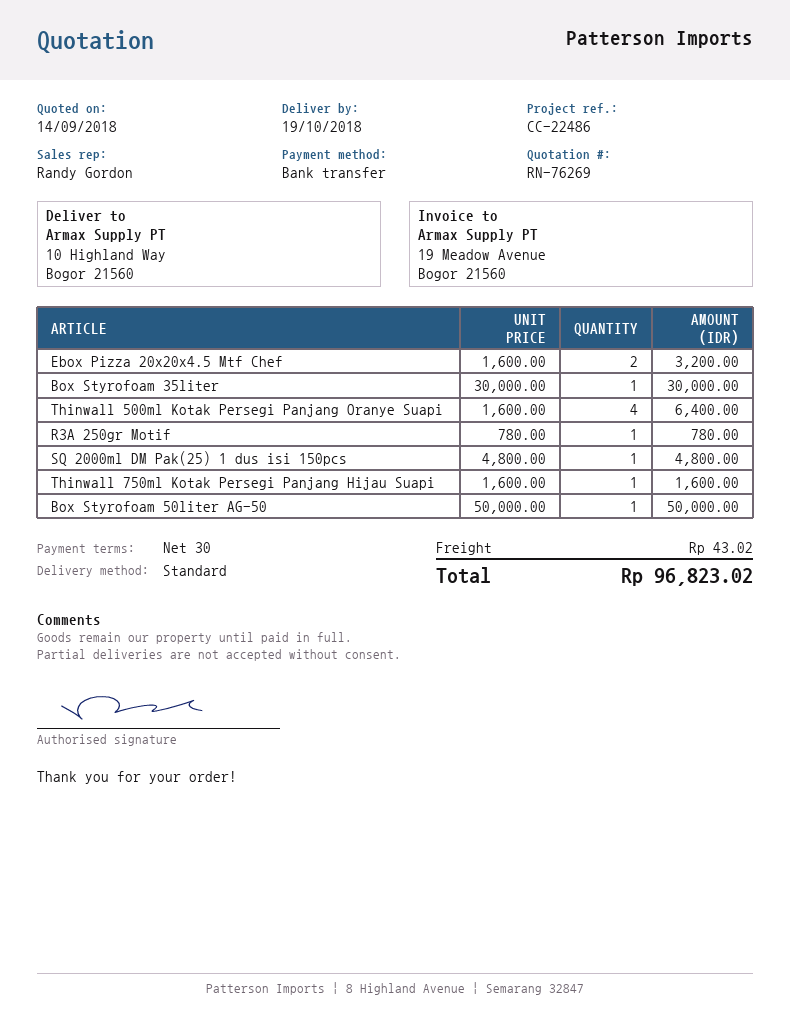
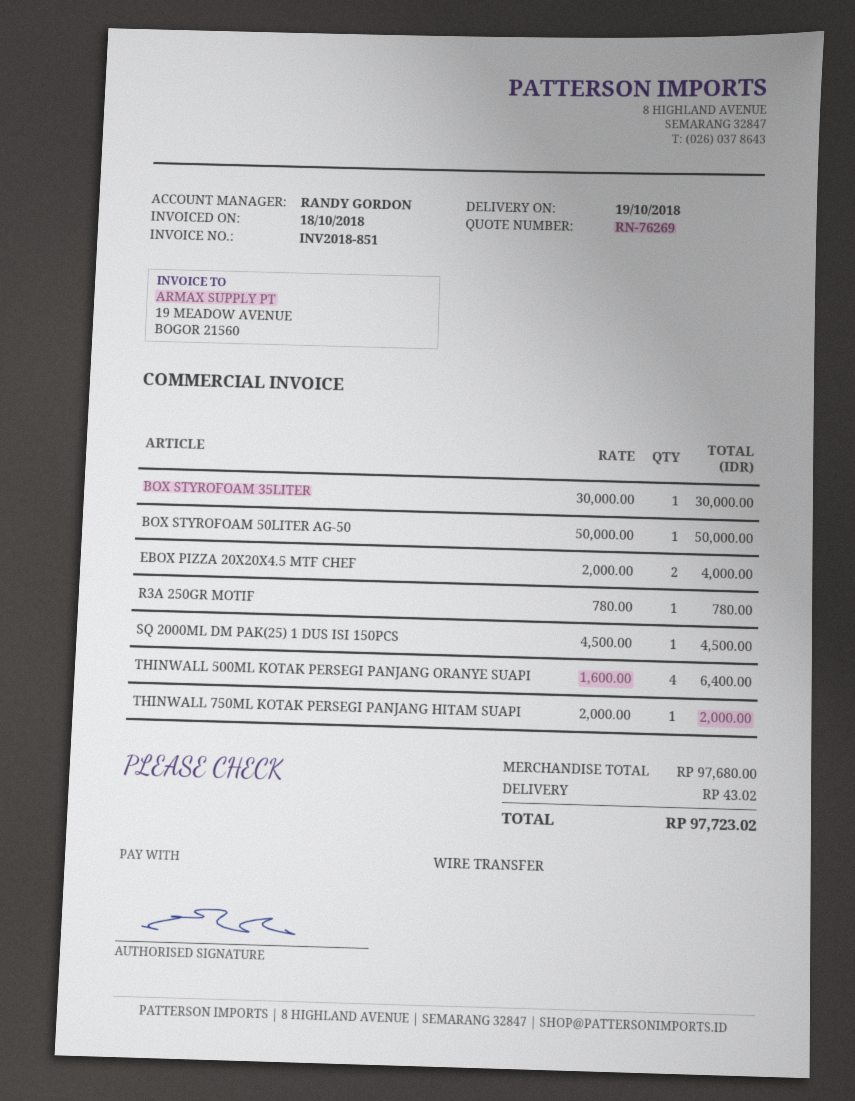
Ebox Pizza 20x20x4.5 Mtf Chef: 2 x 1600.00 = 3200.00 -> 2 x 2000.00 = 4000.00
SQ 2000ml DM Pak(25) 1 dus isi 150pcs: 1 x 4800.00 = 4800.00 -> 1 x 4500.00 = 4500.00
Thinwall 750ml Kotak Persegi Panjang Hijau Suapi: 1 x 1600.00 = 1600.00 -> none
THINWALL 750ML KOTAK PERSEGI PANJANG HITAM SUAPI: none -> 1 x 2000.00 = 2000.00
total: 96823.02 -> 97723.02

